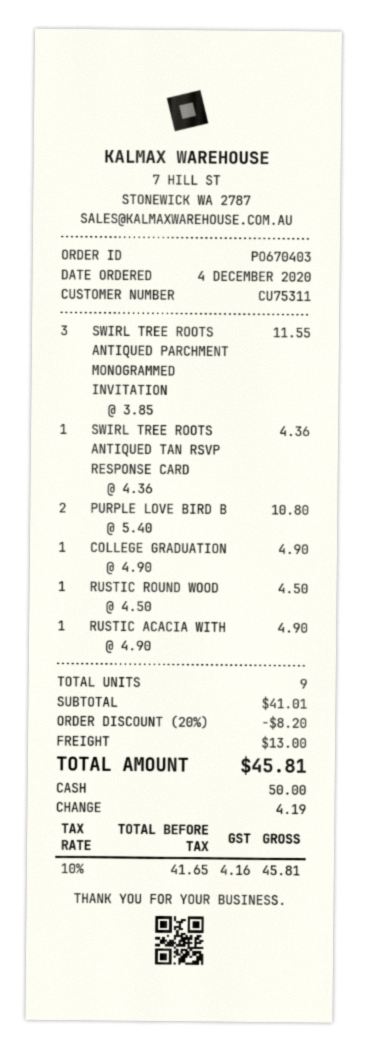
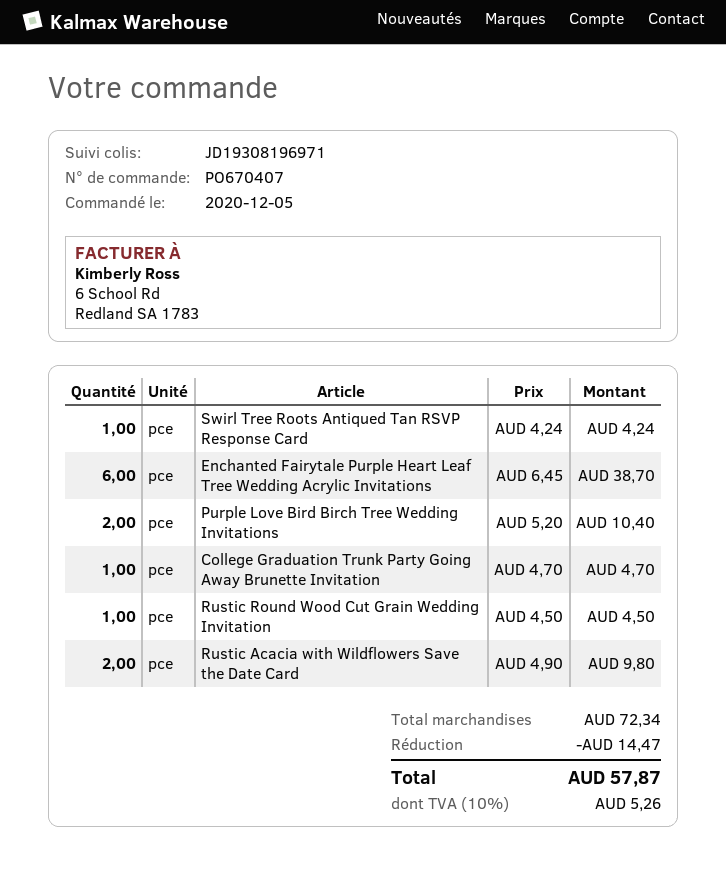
order number: PO670403 -> PO670407
order date: 2020-12-04 -> 2020-12-05
SWIRL TREE ROOTS ANTIQUED PARCHMENT MONOGRAMMED INVITATION: 3 x 3.85 = 11.55 -> none
SWIRL TREE ROOTS ANTIQUED TAN RSVP RESPONSE CARD: 1 x 4.36 = 4.36 -> 1 x 4.24 = 4.24
PURPLE LOVE BIRD B: 2 x 5.40 = 10.80 -> 2 x 5.20 = 10.40
COLLEGE GRADUATION: 1 x 4.90 = 4.90 -> 1 x 4.70 = 4.70
RUSTIC ACACIA WITH: 1 x 4.90 = 4.90 -> 2 x 4.90 = 9.80
Enchanted Fairytale Purple Heart Leaf Tree Wedding Acrylic Invitations: none -> 6 x 6.45 = 38.70
subtotal: 41.01 -> 72.34
discount: 8.20 -> 14.47
shipping: 13.00 -> none
tax: 10% = 4.16 -> 10% = 5.26
total: 45.81 -> 57.87

